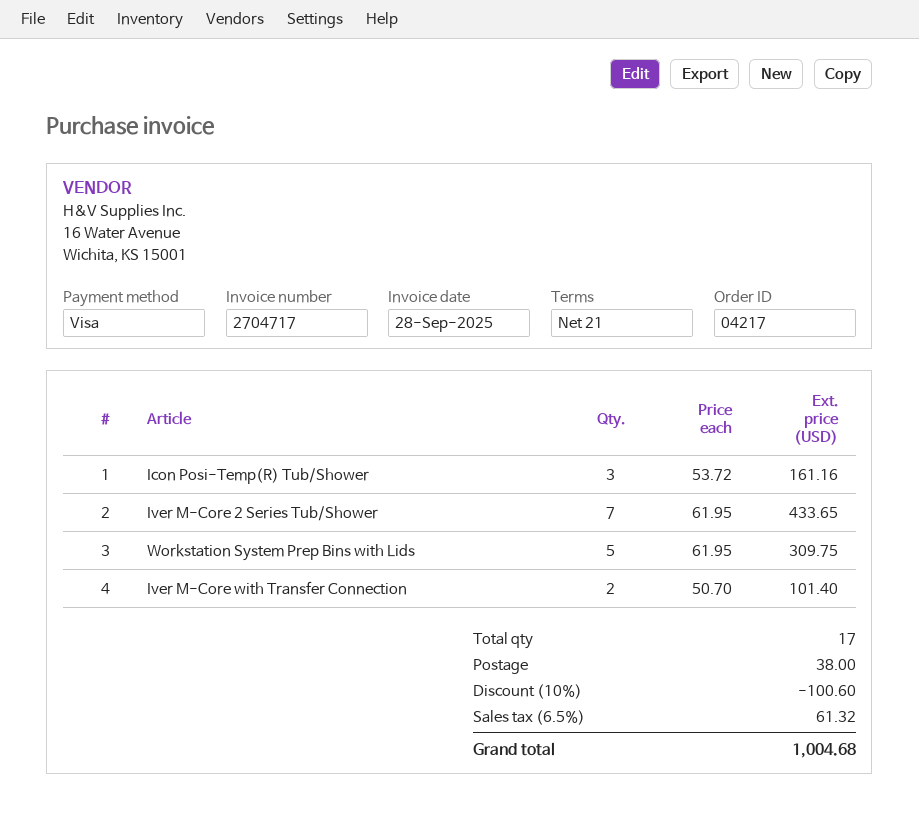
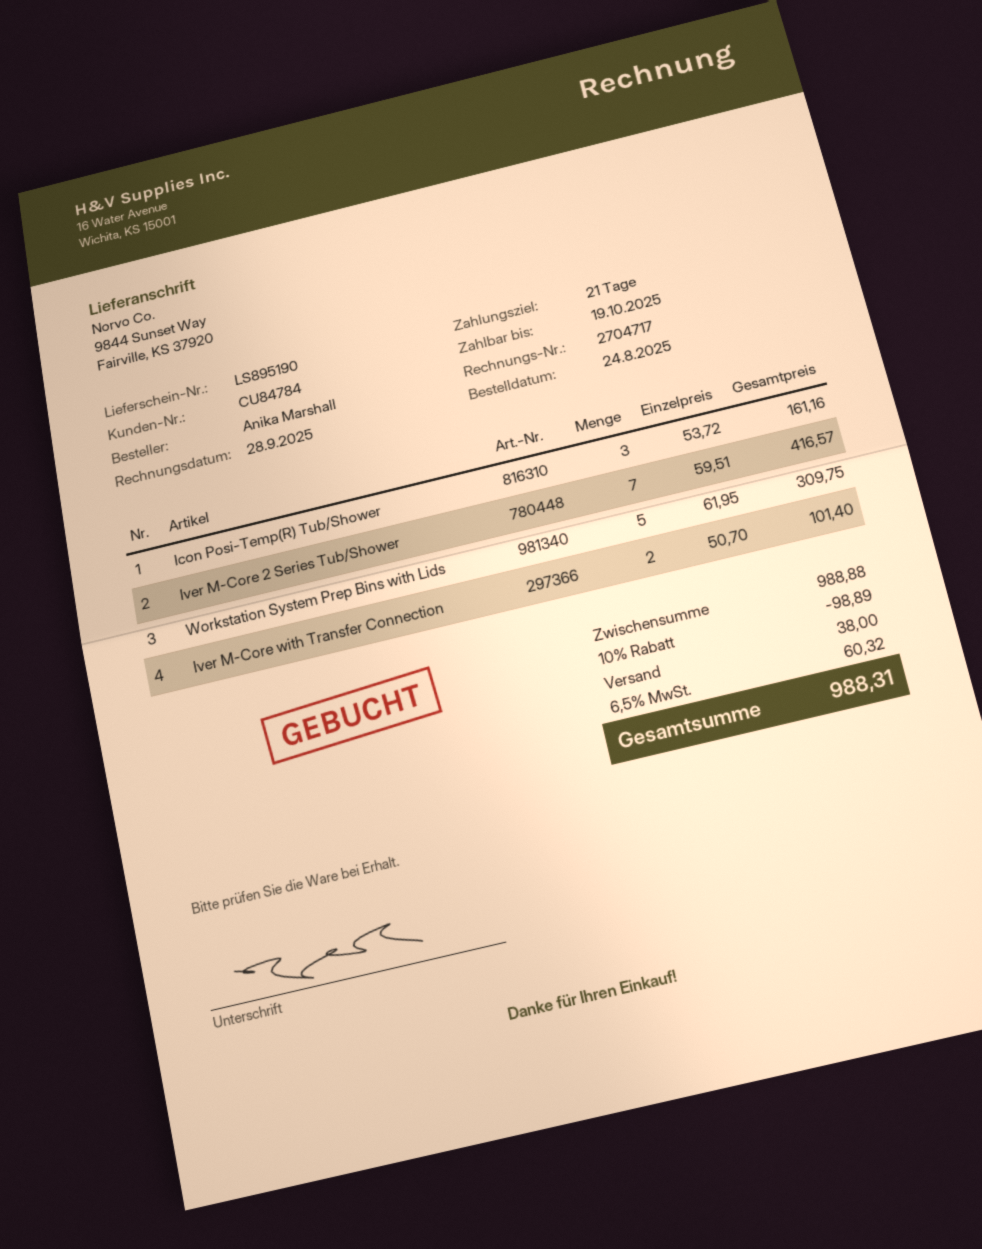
Iver M-Core 2 Series Tub/Shower: 7 x 61.95 = 433.65 -> 7 x 59.51 = 416.57
discount: 10% = 100.60 -> 10% = 98.89
tax: 6.5% = 61.32 -> 6.5% = 60.32
total: 1004.68 -> 988.31

